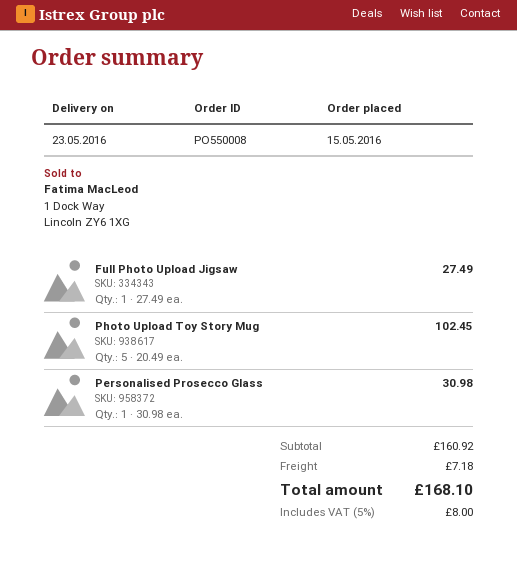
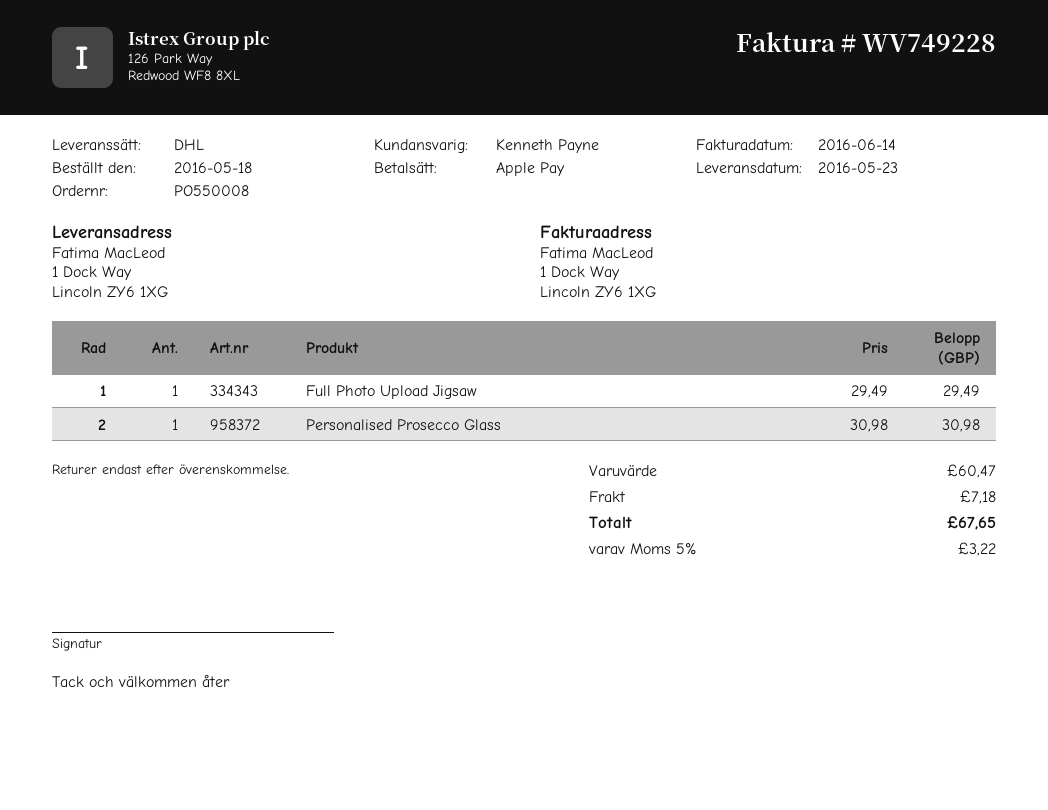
order date: 2016-05-15 -> 2016-05-18
Full Photo Upload Jigsaw: 1 x 27.49 = 27.49 -> 1 x 29.49 = 29.49
Photo Upload Toy Story Mug: 5 x 20.49 = 102.45 -> none
subtotal: 160.92 -> 60.47
tax: 5% = 8.00 -> 5% = 3.22
total: 168.10 -> 67.65

